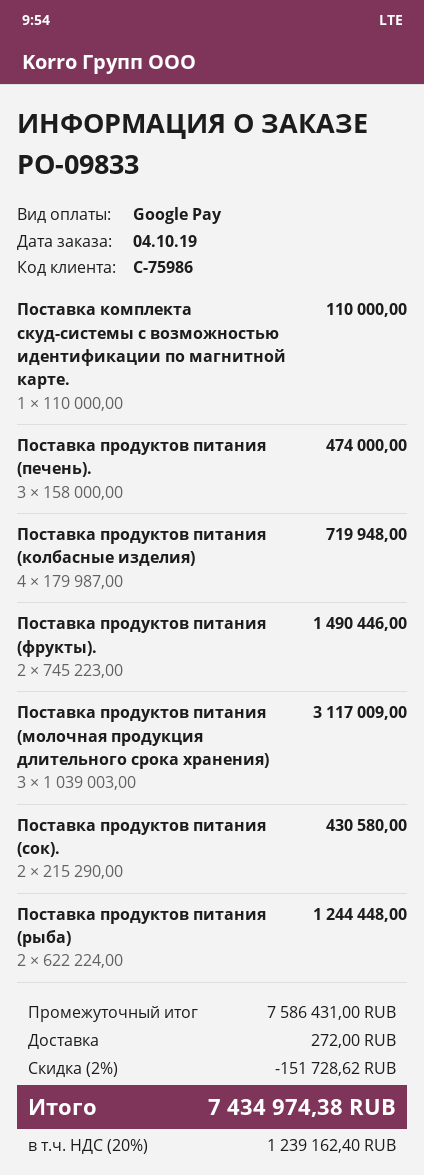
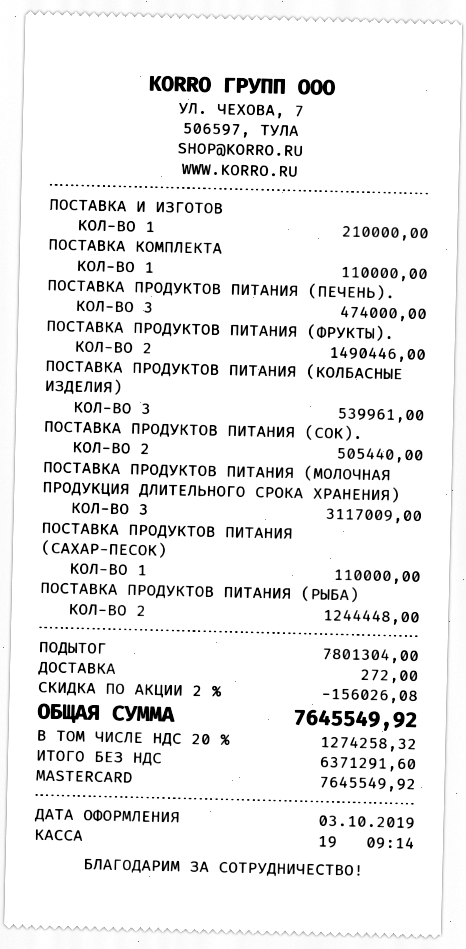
order date: 2019-10-04 -> 2019-10-03
payment method: Google Pay -> Mastercard
Поставка продуктов питания (колбасные изделия): 4 for 719948.00 -> 3 for 539961.00
Поставка продуктов питания (сок).: 2 for 430580.00 -> 2 for 505440.00
ПОСТАВКА И ИЗГОТОВ: none -> 1 for 210000.00
ПОСТАВКА ПРОДУКТОВ ПИТАНИЯ (САХАР-ПЕСОК): none -> 1 for 110000.00
subtotal: 7586431.00 -> 7801304.00
discount: 2% = 151728.62 -> 2% = 156026.08
tax: 20% = 1239162.40 -> 20% = 1274258.32
total: 7434974.38 -> 7645549.92

